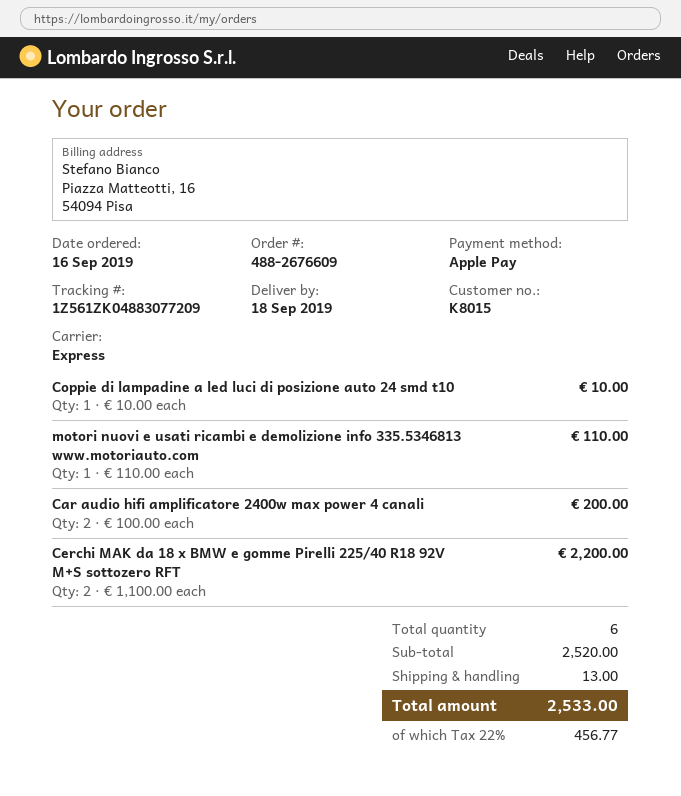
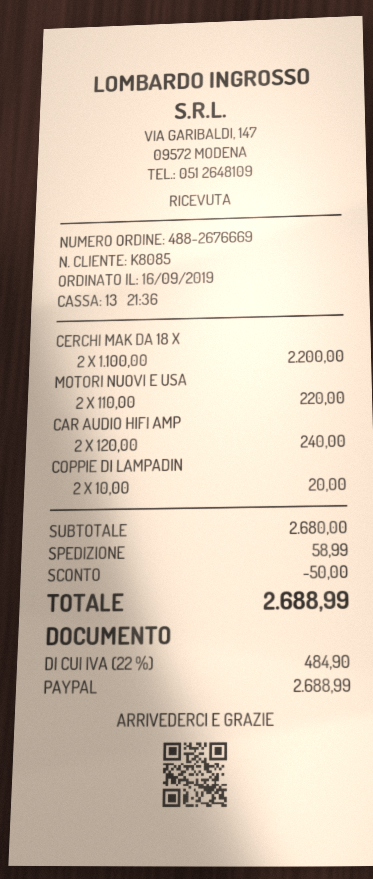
order number: 488-2676609 -> 488-2676669
customer number: K8015 -> K8085
payment method: Apple Pay -> PayPal
Coppie di lampadine a led luci di posizione auto 24 smd t10: 1 x 10.00 = 10.00 -> 2 x 10.00 = 20.00
motori nuovi e usati ricambi e demolizione info 335.5346813 www.motoriauto.com: 1 x 110.00 = 110.00 -> 2 x 110.00 = 220.00
Car audio hifi amplificatore 2400w max power 4 canali: 2 x 100.00 = 200.00 -> 2 x 120.00 = 240.00
subtotal: 2520.00 -> 2680.00
discount: none -> 50.00
shipping: 13.00 -> 58.99
tax: 22% = 456.77 -> 22% = 484.90
total: 2533.00 -> 2688.99

